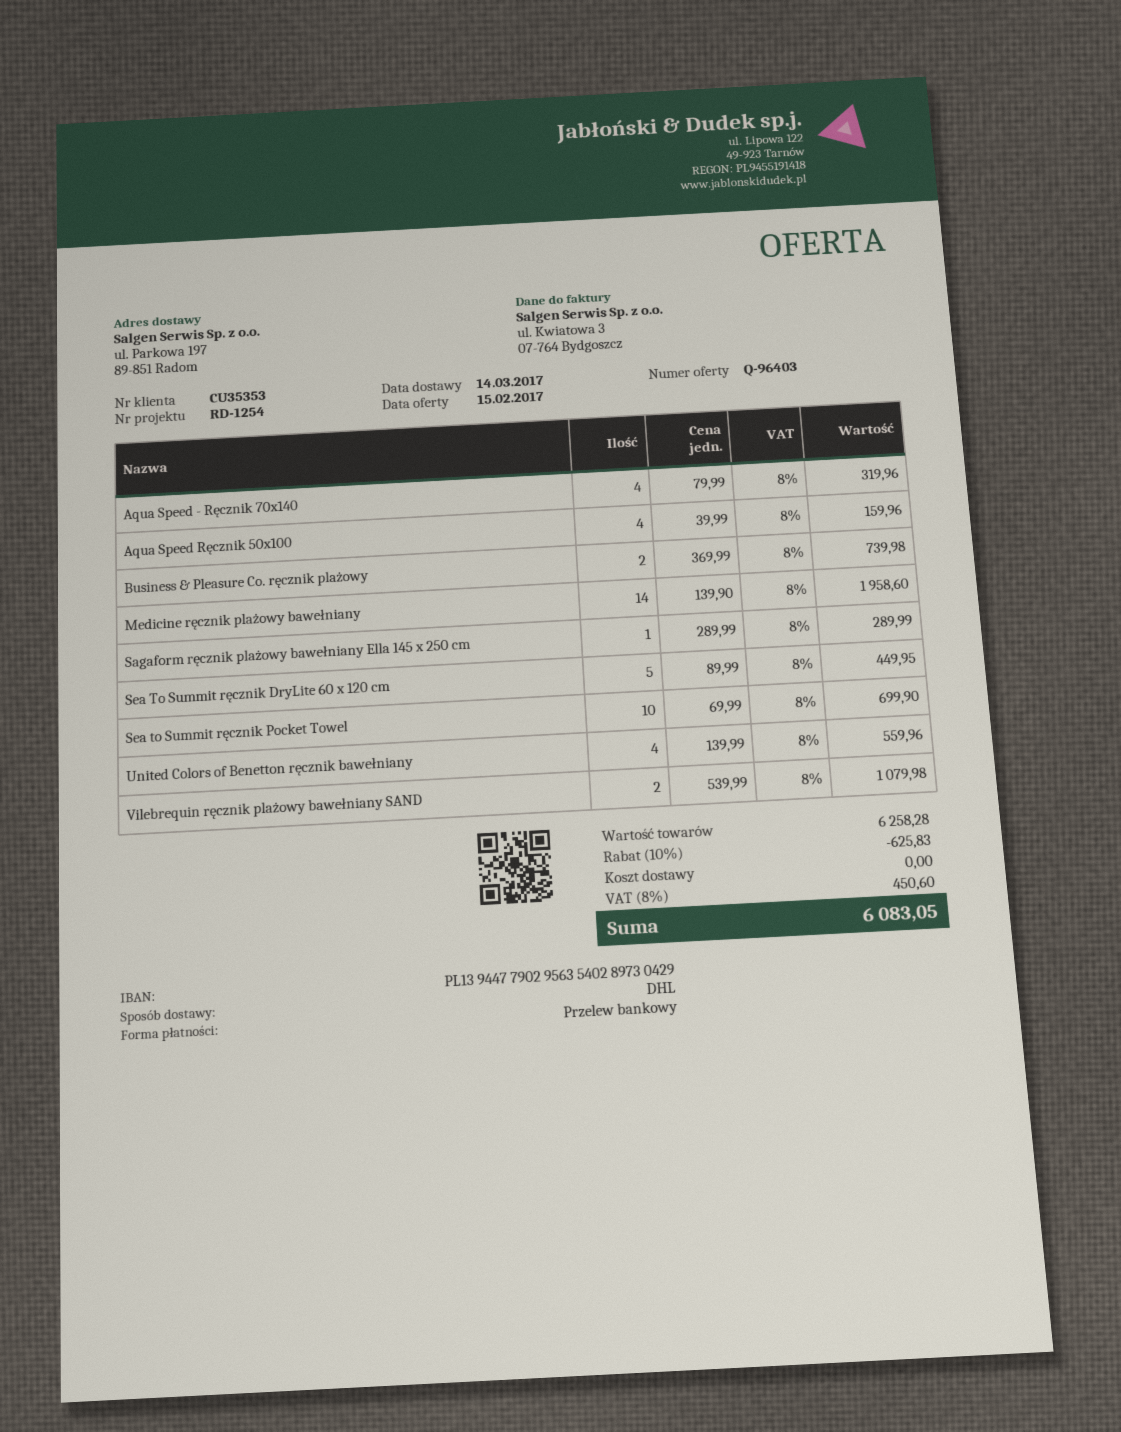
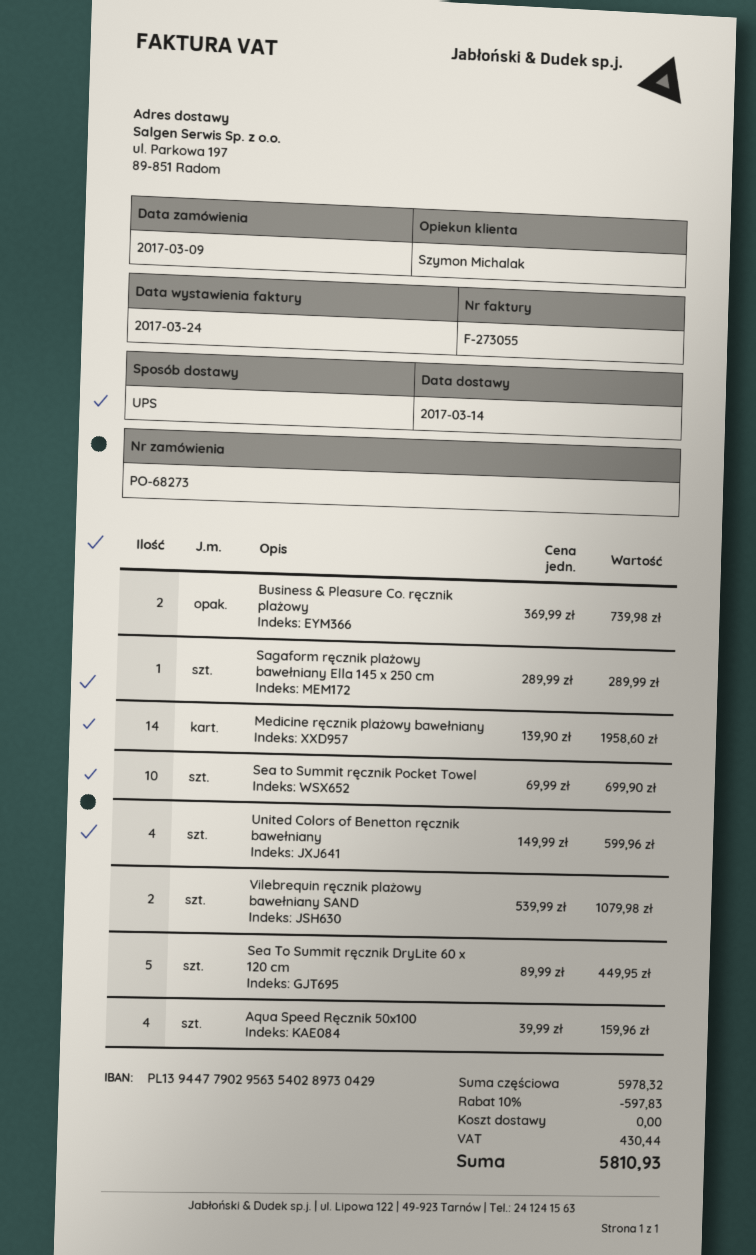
shipping method: DHL -> UPS
Aqua Speed - Ręcznik 70x140: 4 x 79.99 = 319.96 -> none
United Colors of Benetton ręcznik bawełniany: 4 x 139.99 = 559.96 -> 4 x 149.99 = 599.96
subtotal: 6258.28 -> 5978.32
discount: 10% = 625.83 -> 10% = 597.83
tax: 450.60 -> 430.44
total: 6083.05 -> 5810.93

